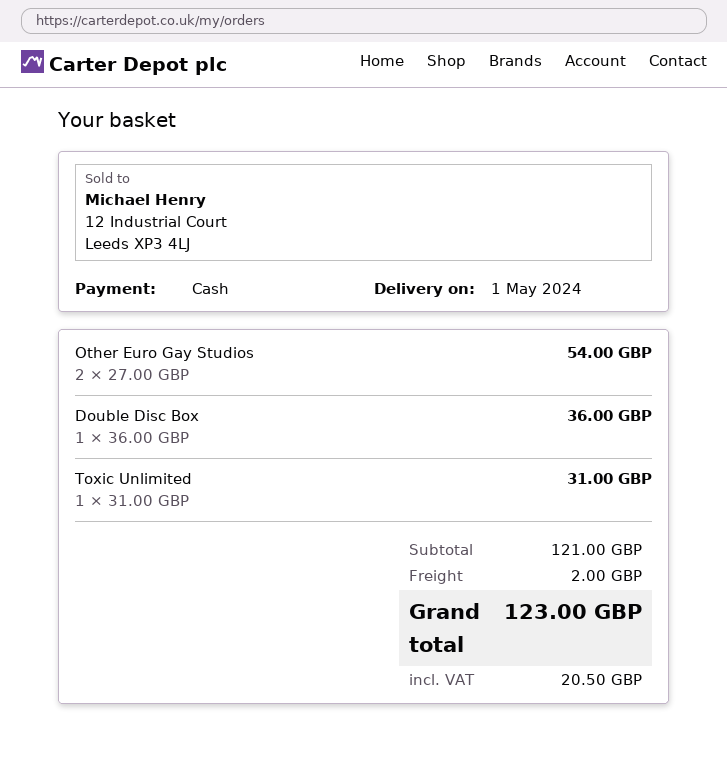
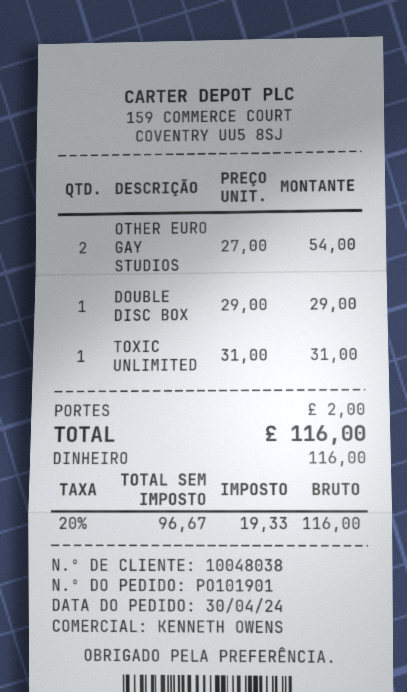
Double Disc Box: 1 x 36.00 = 36.00 -> 1 x 29.00 = 29.00
tax: 20.50 -> 19.33
total: 123.00 -> 116.00

